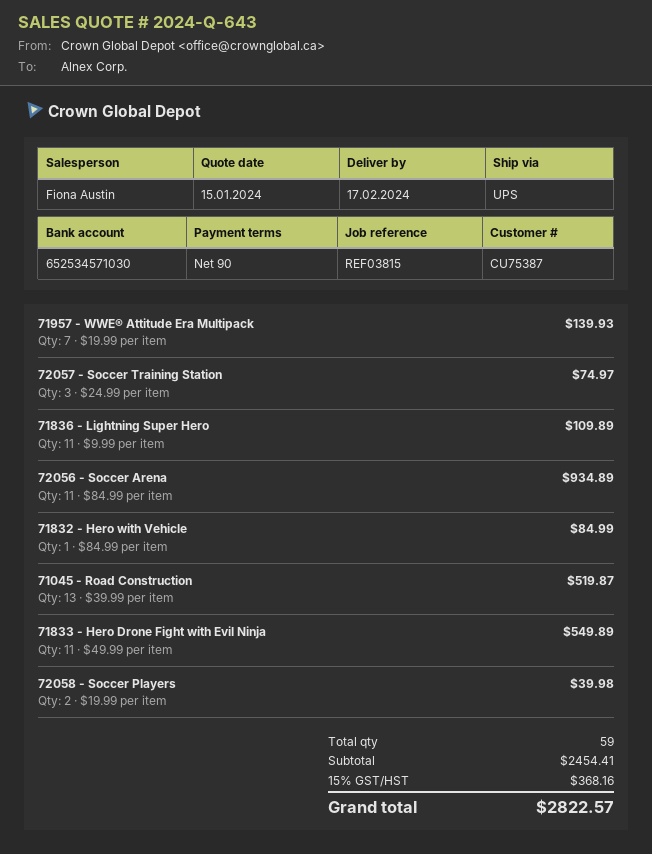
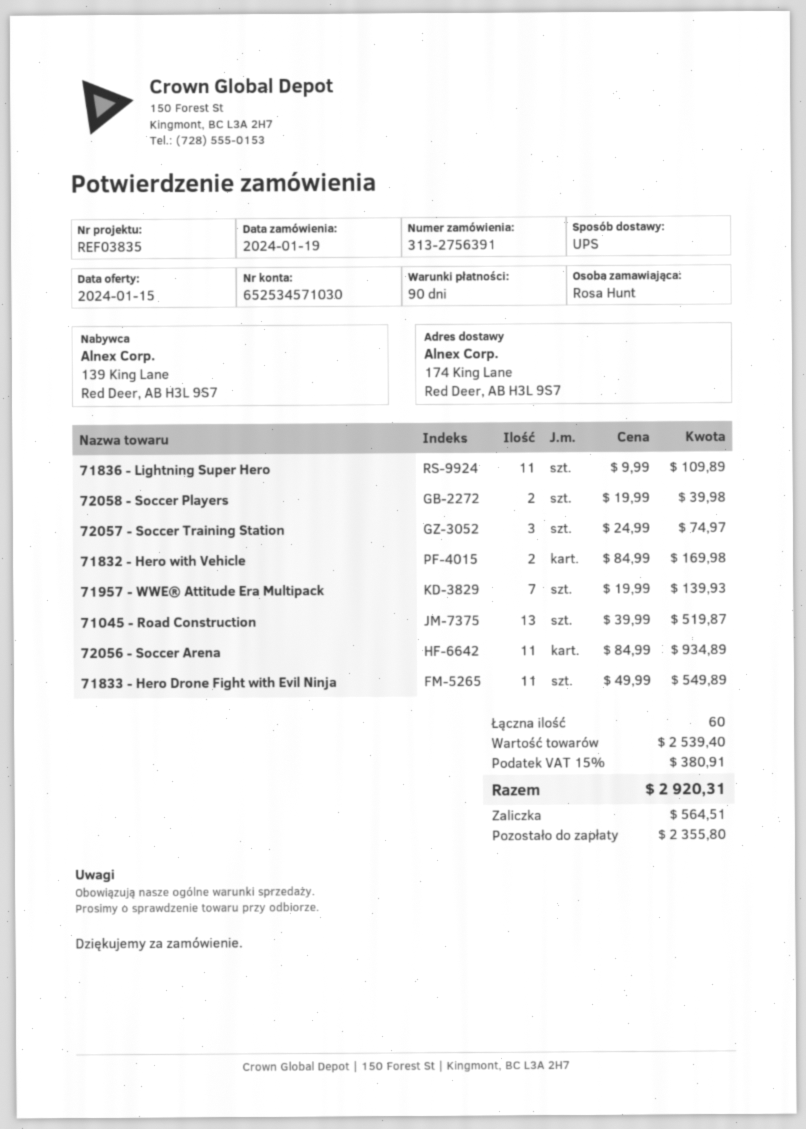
reference: REF03815 -> REF03835
71832 - Hero with Vehicle: 1 x 84.99 = 84.99 -> 2 x 84.99 = 169.98
total quantity: 59 -> 60
subtotal: 2454.41 -> 2539.40
tax: 15% = 368.16 -> 15% = 380.91
total: 2822.57 -> 2920.31

